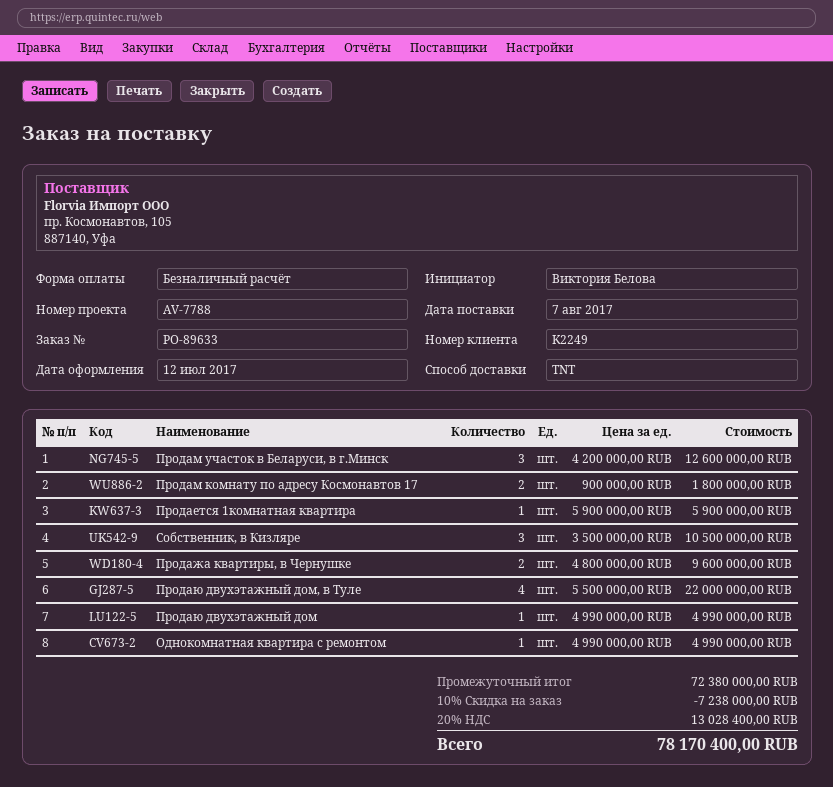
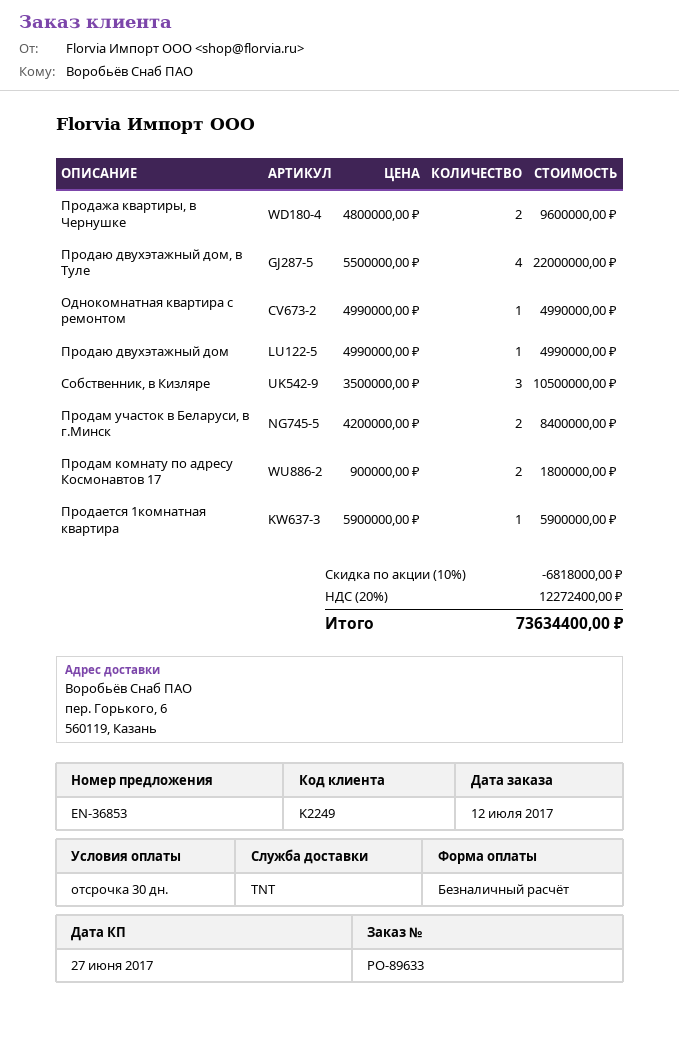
Продам участок в Беларуси, в г.Минск: 3 x 4200000.00 = 12600000.00 -> 2 x 4200000.00 = 8400000.00
discount: 10% = 7238000.00 -> 10% = 6818000.00
tax: 20% = 13028400.00 -> 20% = 12272400.00
total: 78170400.00 -> 73634400.00

